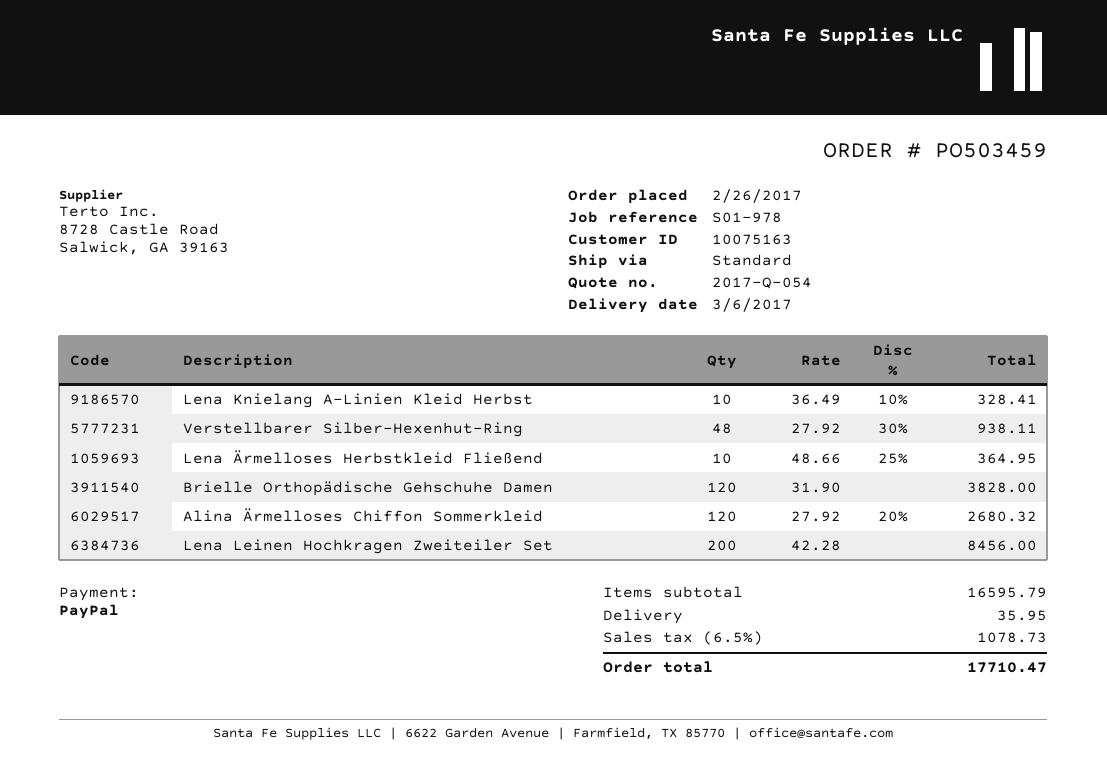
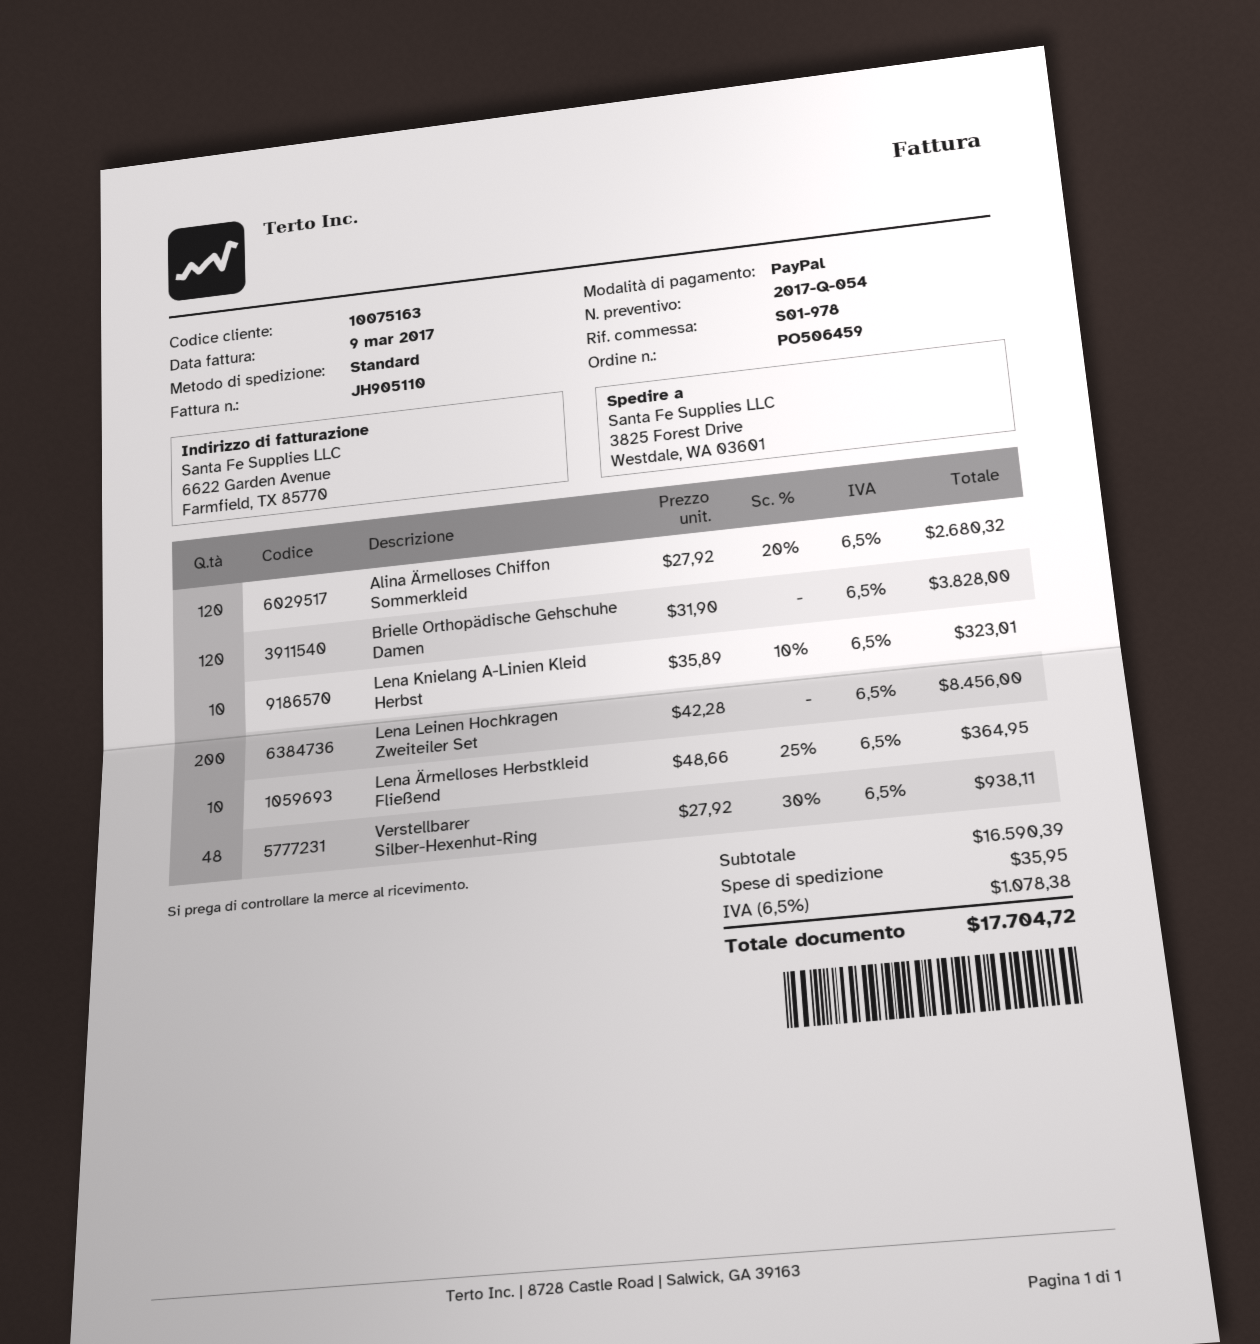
order number: PO503459 -> PO506459
Lena Knielang A-Linien Kleid Herbst: 10 x 36.49 - 10% = 328.41 -> 10 x 35.89 - 10% = 323.01
subtotal: 16595.79 -> 16590.39
tax: 6.5% = 1078.73 -> 6.5% = 1078.38
total: 17710.47 -> 17704.72

